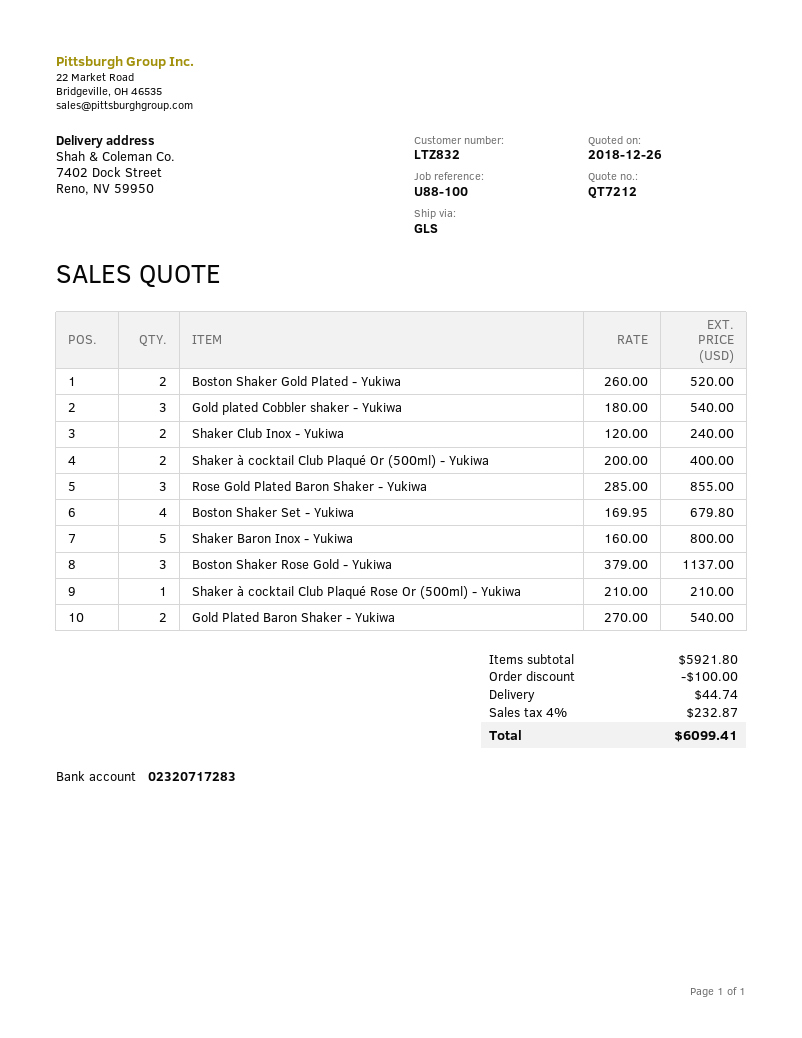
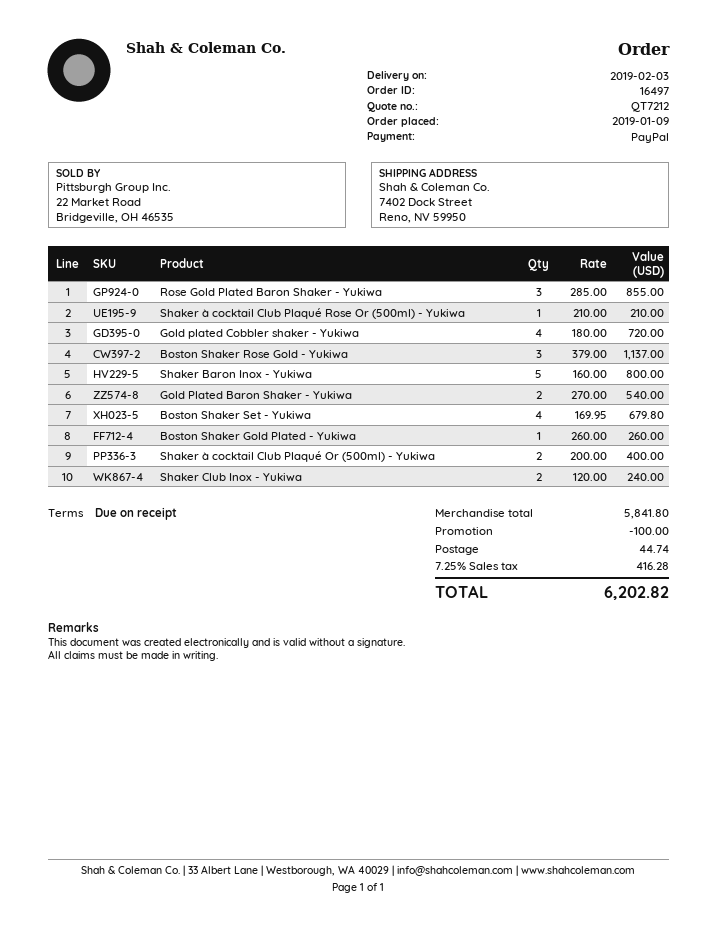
Boston Shaker Gold Plated - Yukiwa: 2 x 260.00 = 520.00 -> 1 x 260.00 = 260.00
Gold plated Cobbler shaker - Yukiwa: 3 x 180.00 = 540.00 -> 4 x 180.00 = 720.00
subtotal: 5921.80 -> 5841.80
tax: 4% = 232.87 -> 7.25% = 416.28
total: 6099.41 -> 6202.82

